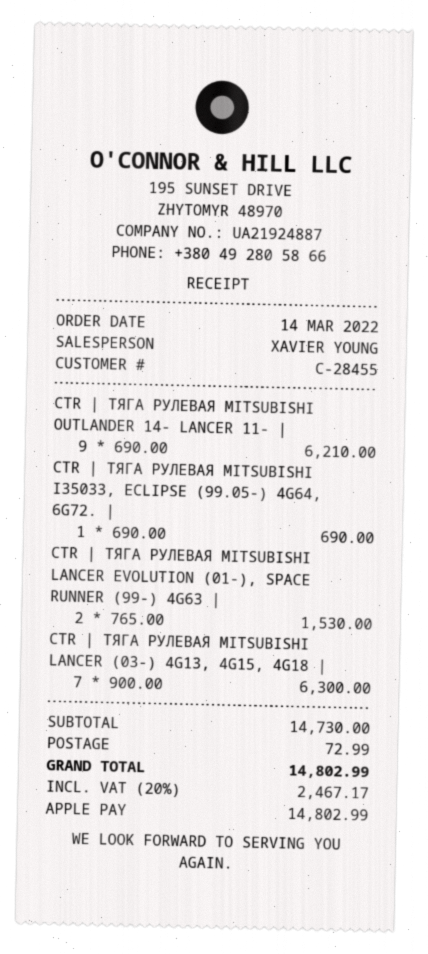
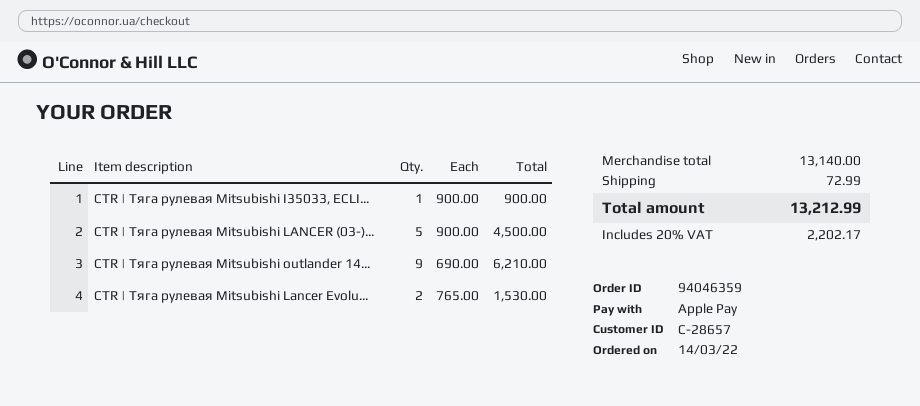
customer number: C-28455 -> C-28657
CTR | ТЯГА РУЛЕВАЯ MITSUBISHI I35033, ECLIPSE (99.05-) 4G64, 6G72. |: 1 x 690.00 = 690.00 -> 1 x 900.00 = 900.00
CTR | ТЯГА РУЛЕВАЯ MITSUBISHI LANCER (03-) 4G13, 4G15, 4G18 |: 7 x 900.00 = 6300.00 -> 5 x 900.00 = 4500.00
subtotal: 14730.00 -> 13140.00
tax: 20% = 2467.17 -> 20% = 2202.17
total: 14802.99 -> 13212.99

